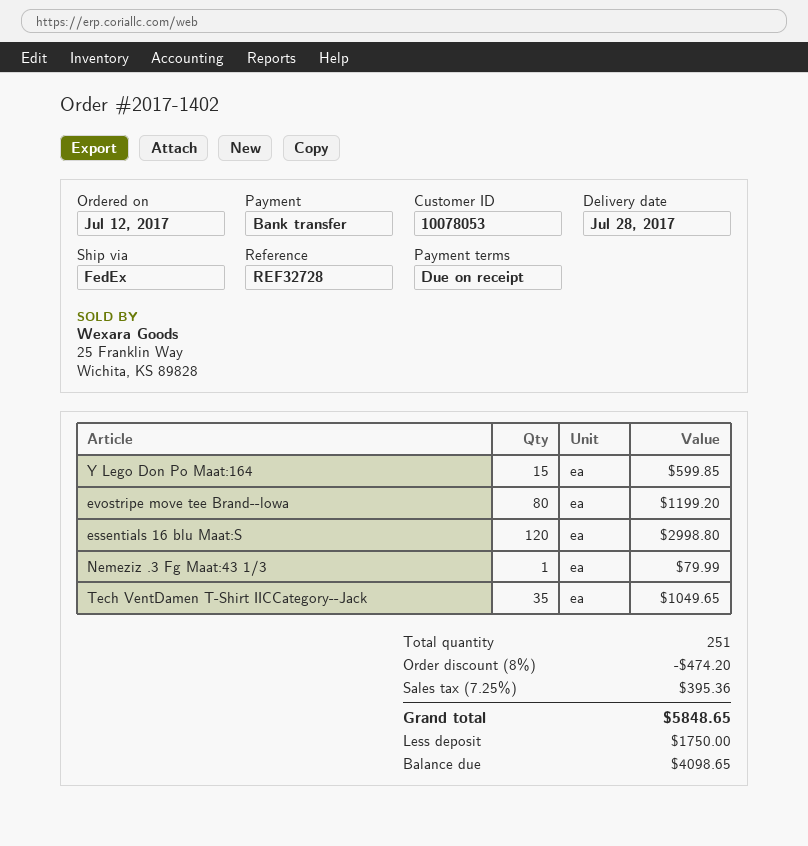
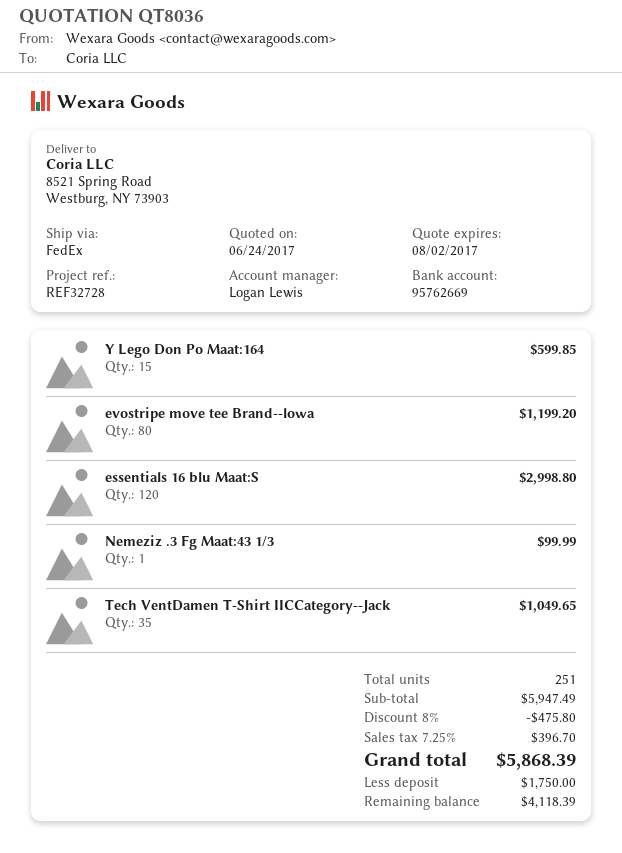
Nemeziz .3 Fg Maat:43 1/3: 1 for 79.99 -> 1 for 99.99
discount: 8% = 474.20 -> 8% = 475.80
tax: 7.25% = 395.36 -> 7.25% = 396.70
total: 5848.65 -> 5868.39
balance: 4098.65 -> 4118.39

